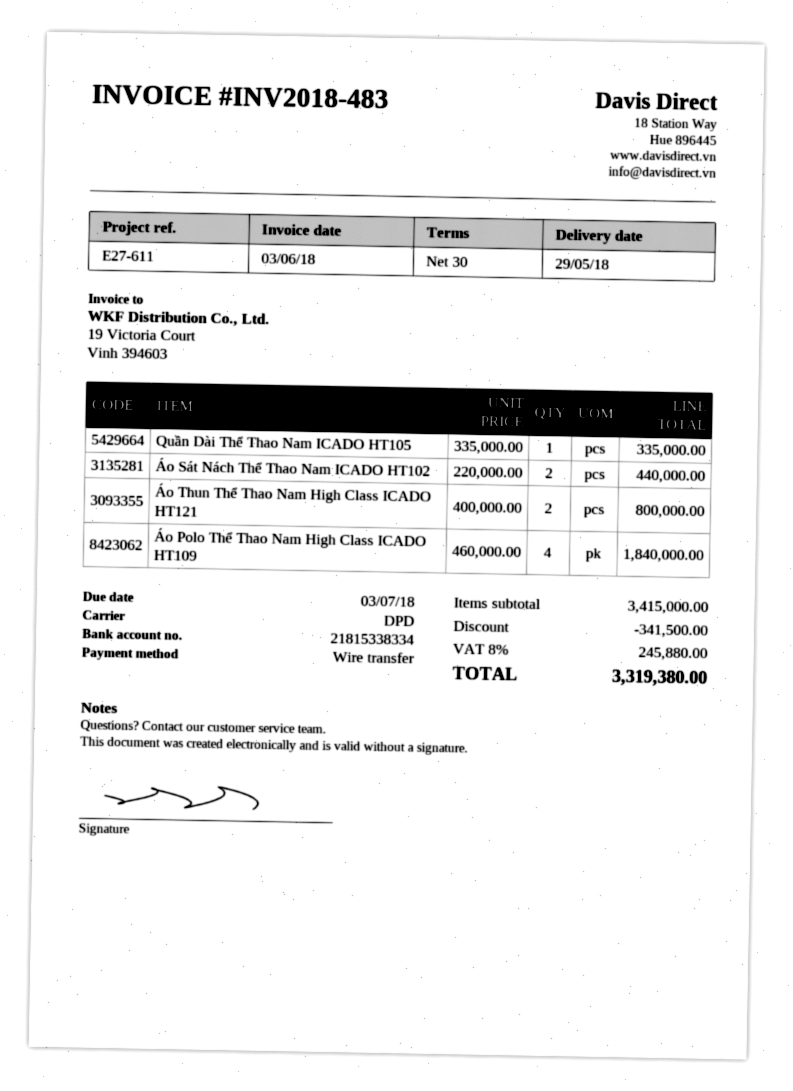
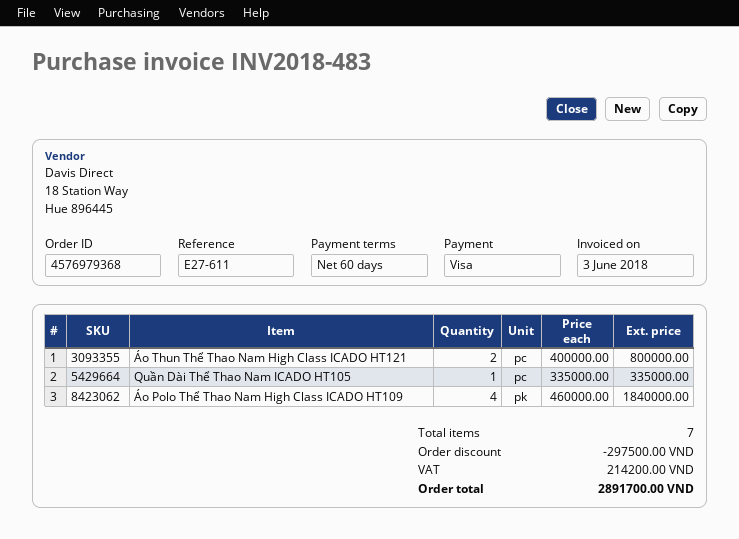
payment terms: 30 days -> 60 days
payment method: bank transfer -> Visa
Áo Sát Nách Thể Thao Nam ICADO HT102: 2 x 220000.00 = 440000.00 -> none
discount: 341500.00 -> 297500.00
tax: 245880.00 -> 214200.00
total: 3319380.00 -> 2891700.00

